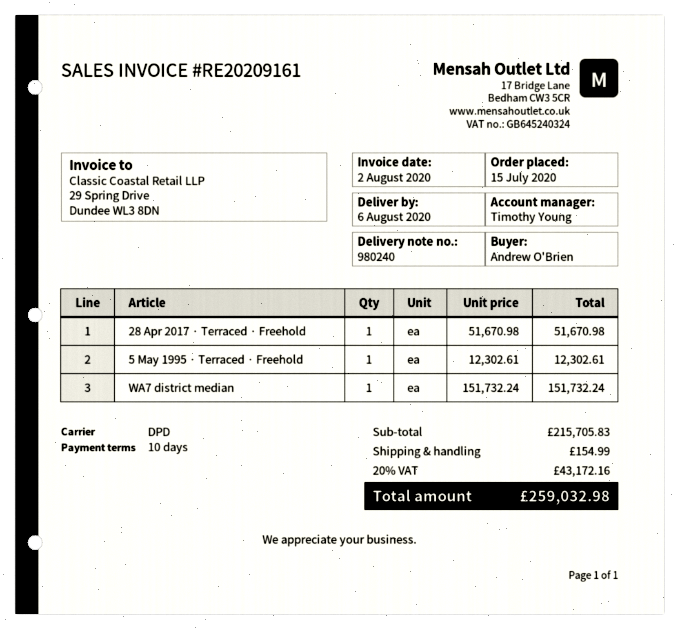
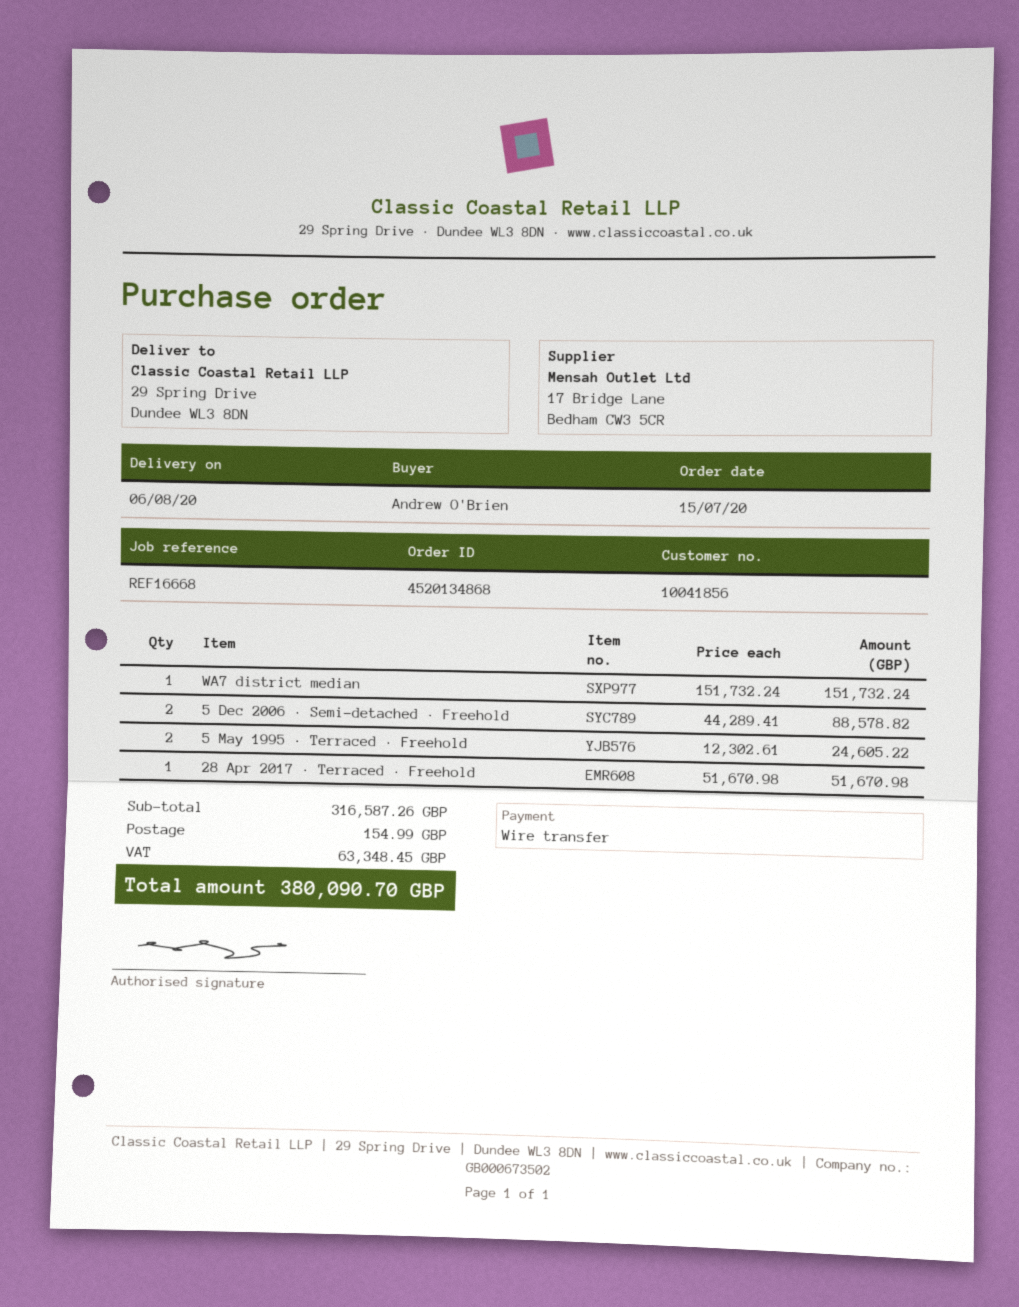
5 May 1995 · Terraced · Freehold: 1 x 12302.61 = 12302.61 -> 2 x 12302.61 = 24605.22
5 Dec 2006 · Semi-detached · Freehold: none -> 2 x 44289.41 = 88578.82
subtotal: 215705.83 -> 316587.26
tax: 43172.16 -> 63348.45
total: 259032.98 -> 380090.70

